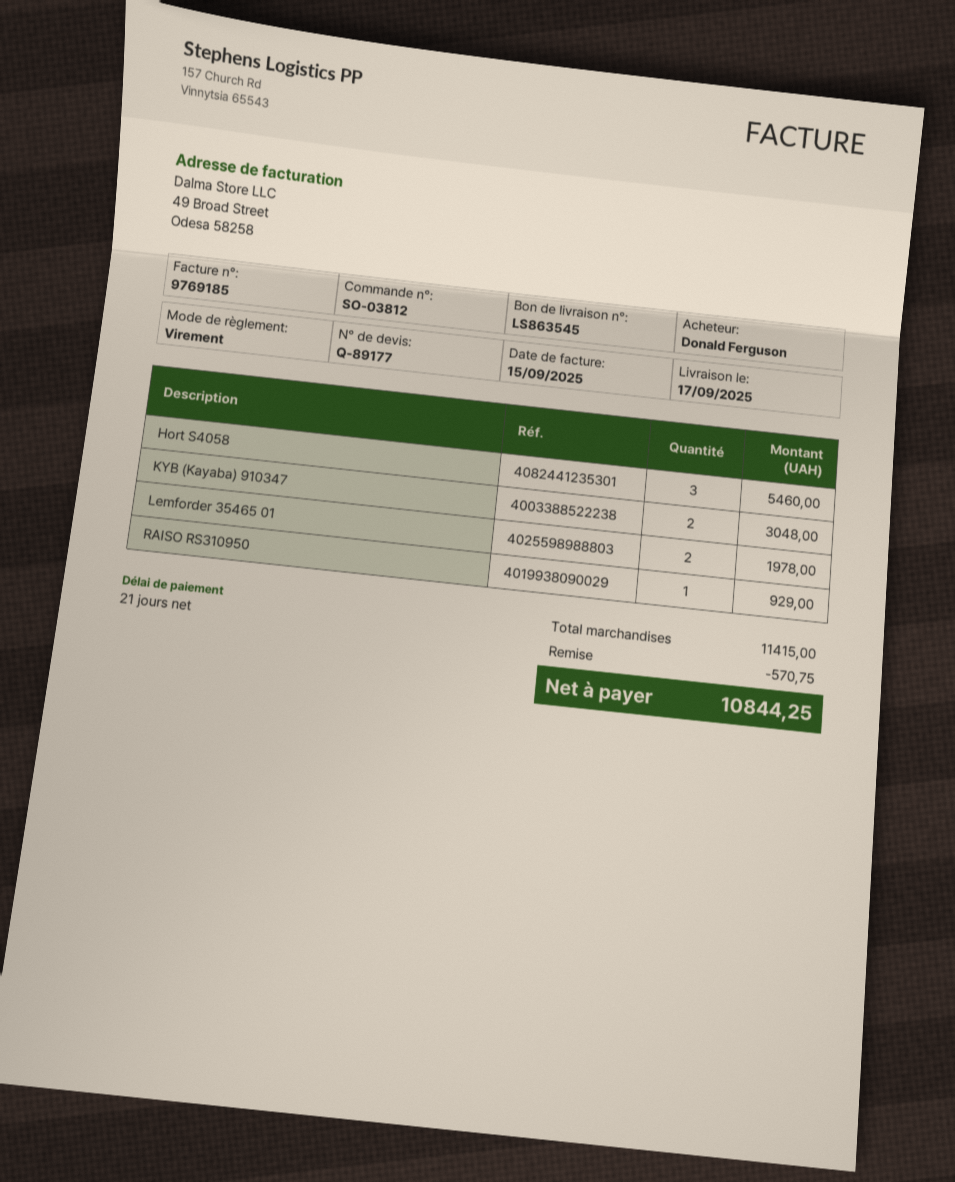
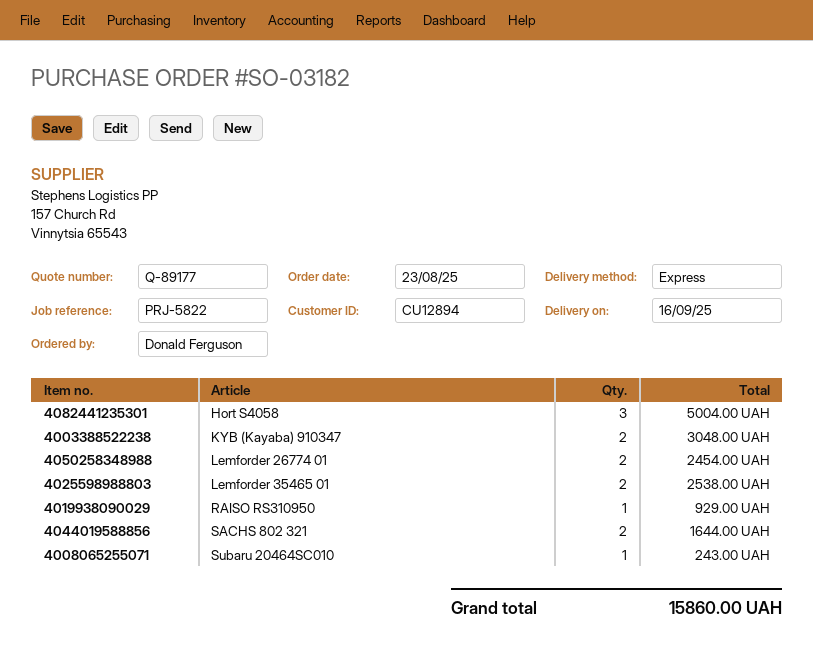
order number: SO-03812 -> SO-03182
delivery date: 2025-09-17 -> 2025-09-16
Hort S4058: 3 for 5460.00 -> 3 for 5004.00
Lemforder 35465 01: 2 for 1978.00 -> 2 for 2538.00
Lemforder 26774 01: none -> 2 for 2454.00
SACHS 802 321: none -> 2 for 1644.00
Subaru 20464SC010: none -> 1 for 243.00
discount: 570.75 -> none
total: 10844.25 -> 15860.00

